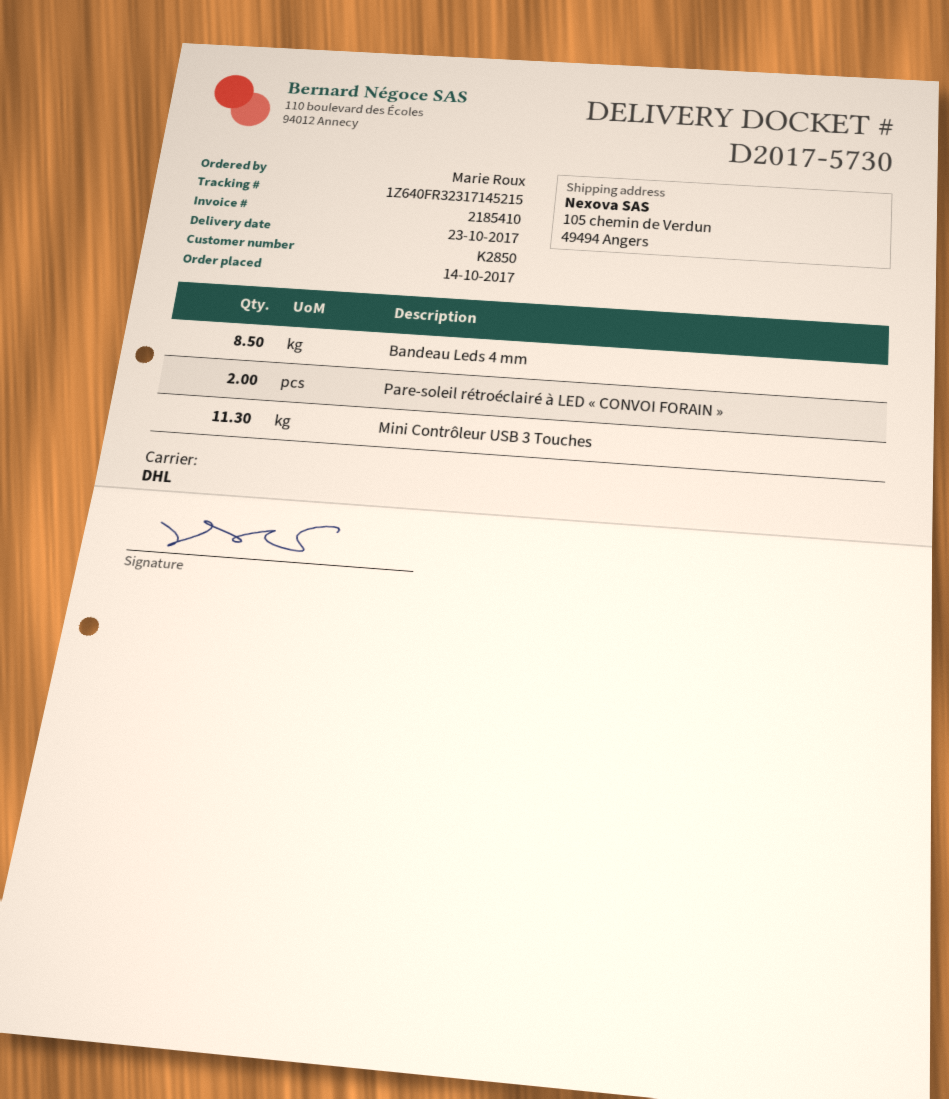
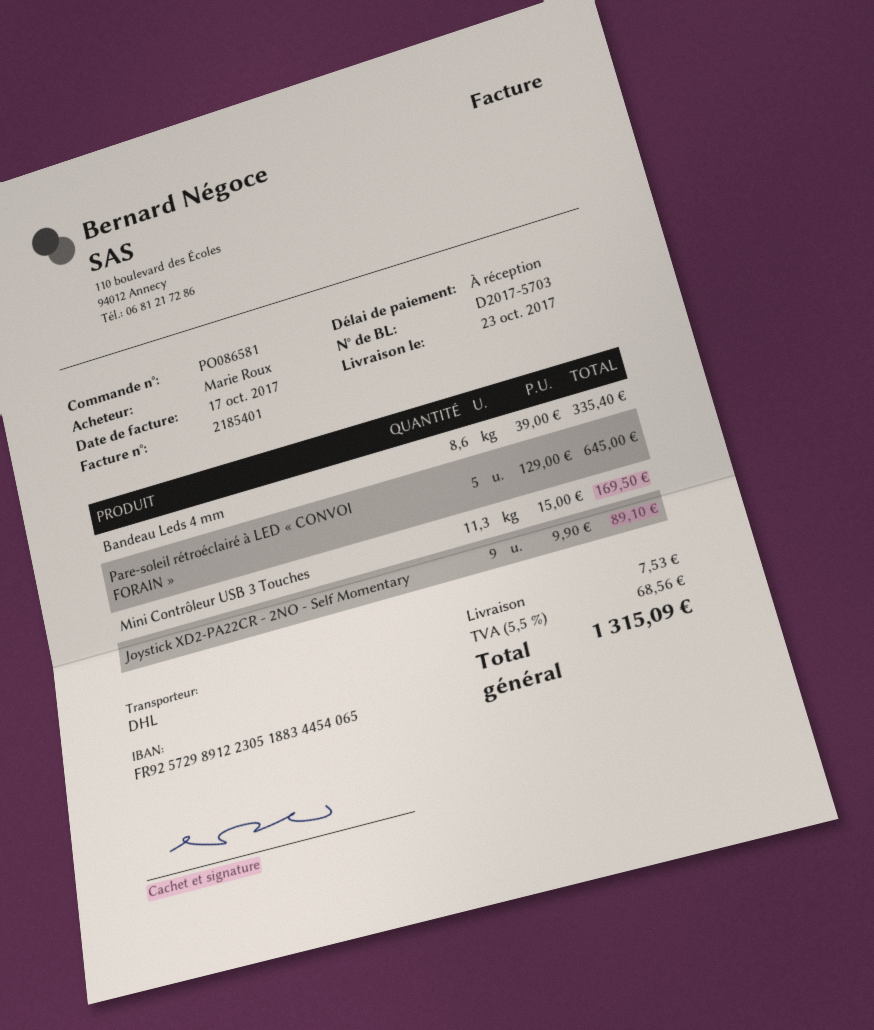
delivery note number: D2017-5730 -> D2017-5703
invoice number: 2185410 -> 2185401
Bandeau Leds 4 mm: 8.5 -> 8.6
Pare-soleil rétroéclairé à LED « CONVOI FORAIN »: 2 -> 5
Joystick XD2-PA22CR - 2NO - Self Momentary: none -> 9

